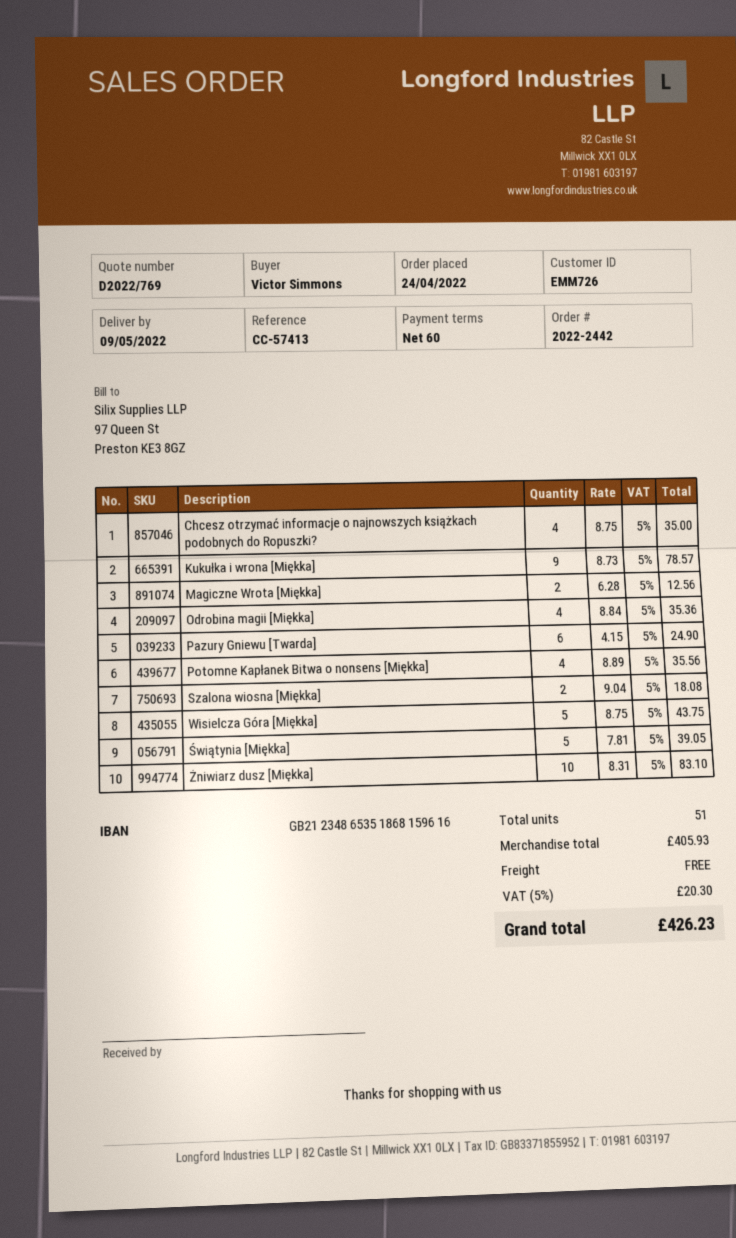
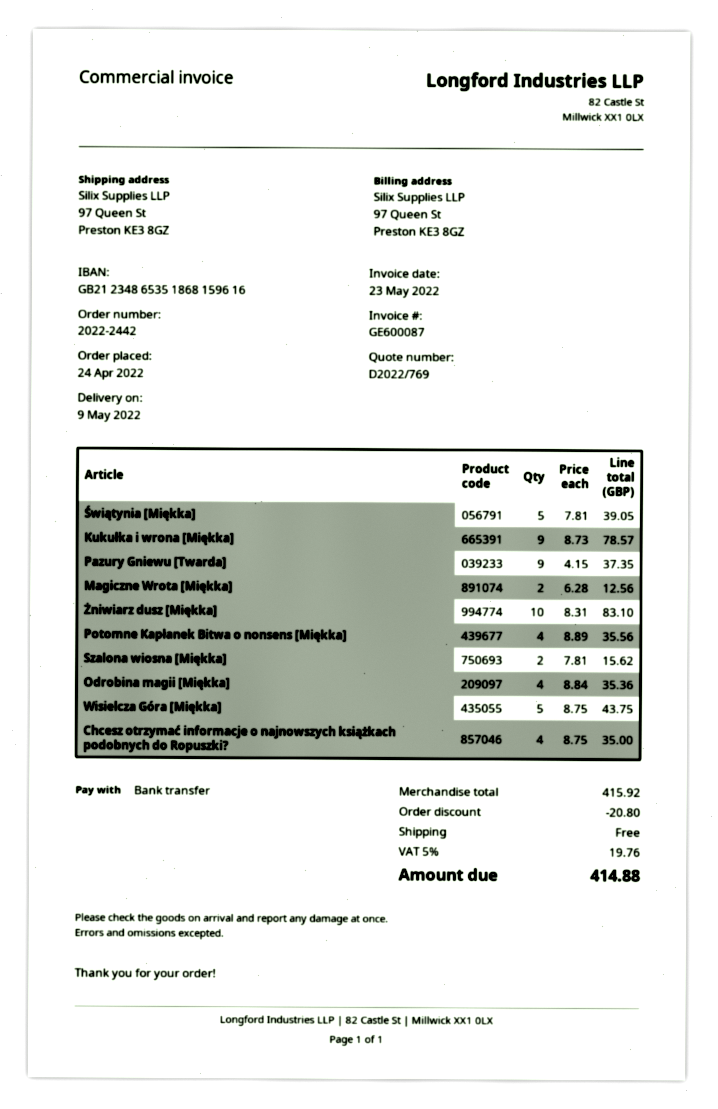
Pazury Gniewu [Twarda]: 6 x 4.15 = 24.90 -> 9 x 4.15 = 37.35
Szalona wiosna [Miękka]: 2 x 9.04 = 18.08 -> 2 x 7.81 = 15.62
subtotal: 405.93 -> 415.92
discount: none -> 20.80
tax: 5% = 20.30 -> 5% = 19.76
total: 426.23 -> 414.88

